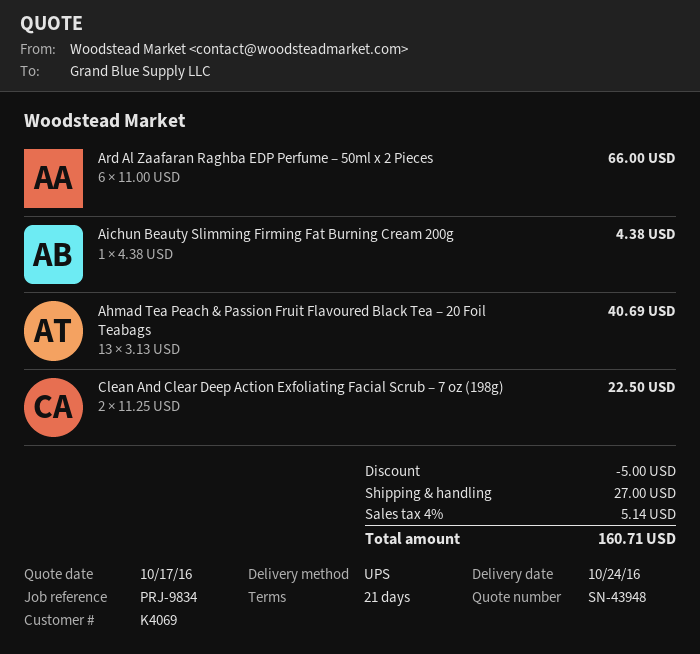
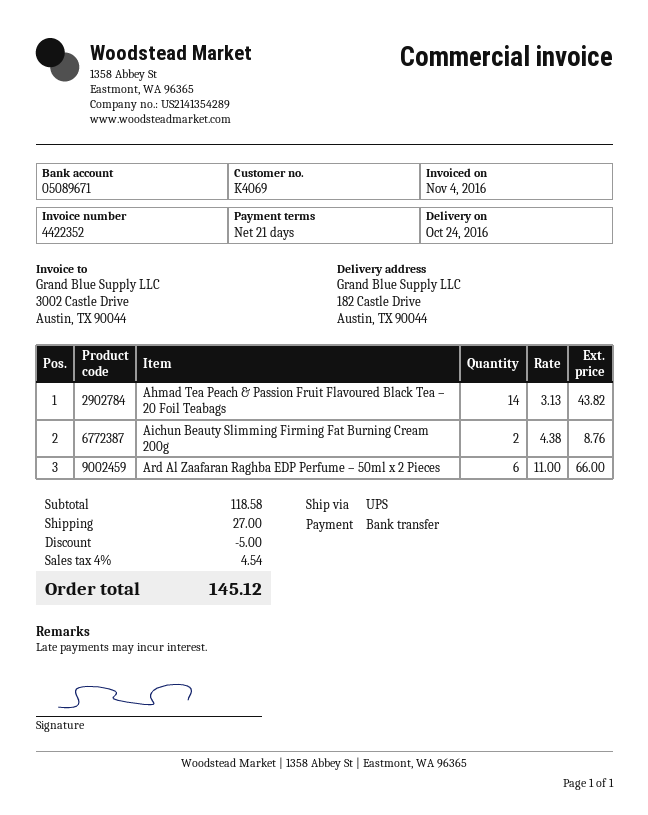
Aichun Beauty Slimming Firming Fat Burning Cream 200g: 1 x 4.38 = 4.38 -> 2 x 4.38 = 8.76
Ahmad Tea Peach & Passion Fruit Flavoured Black Tea – 20 Foil Teabags: 13 x 3.13 = 40.69 -> 14 x 3.13 = 43.82
Clean And Clear Deep Action Exfoliating Facial Scrub – 7 oz (198g): 2 x 11.25 = 22.50 -> none
tax: 4% = 5.14 -> 4% = 4.54
total: 160.71 -> 145.12

